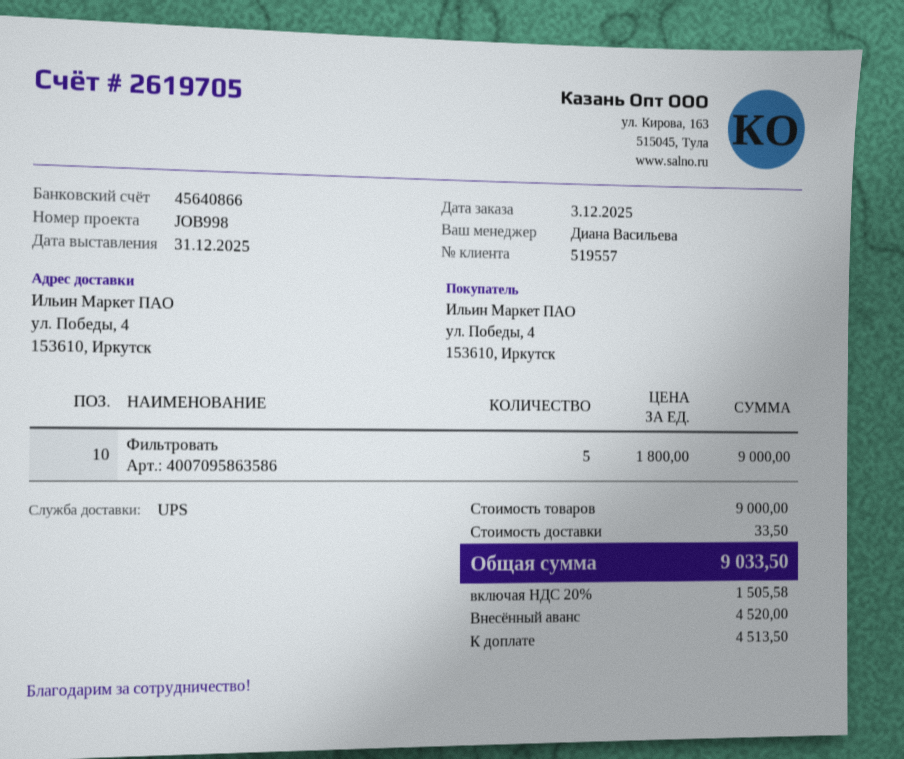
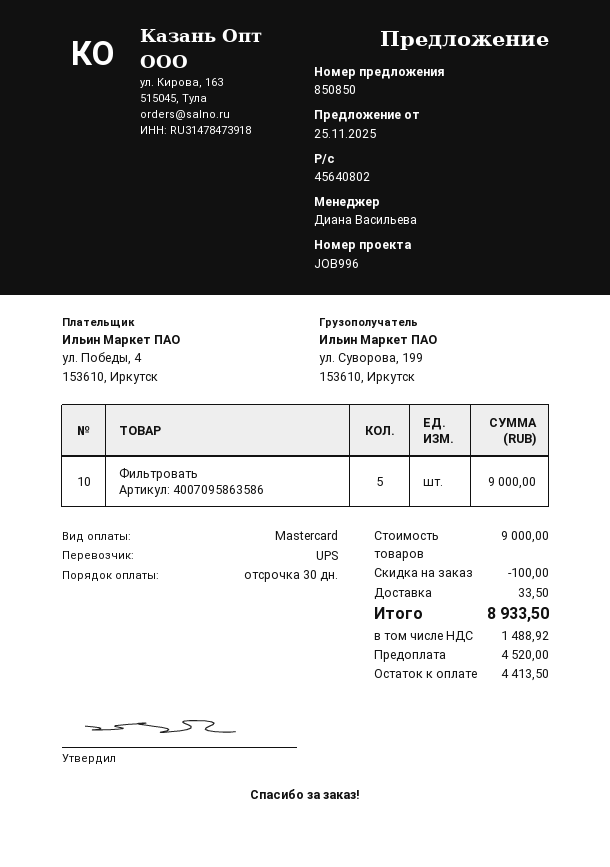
reference: JOB998 -> JOB996
bank account: 45640866 -> 45640802
ship to: ул. Победы, 4, 153610, Иркутск -> ул. Суворова, 199, 153610, Иркутск
discount: none -> 100.00
tax: 1505.58 -> 1488.92
total: 9033.50 -> 8933.50
balance: 4513.50 -> 4413.50

